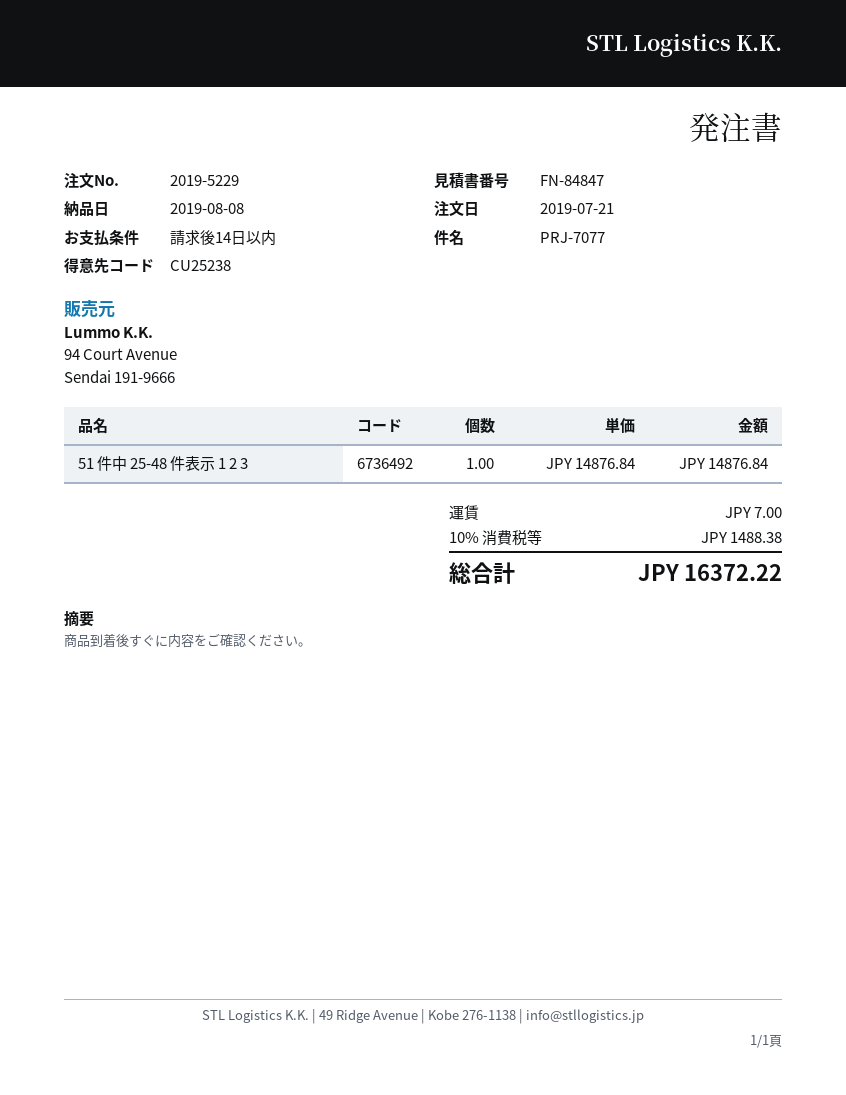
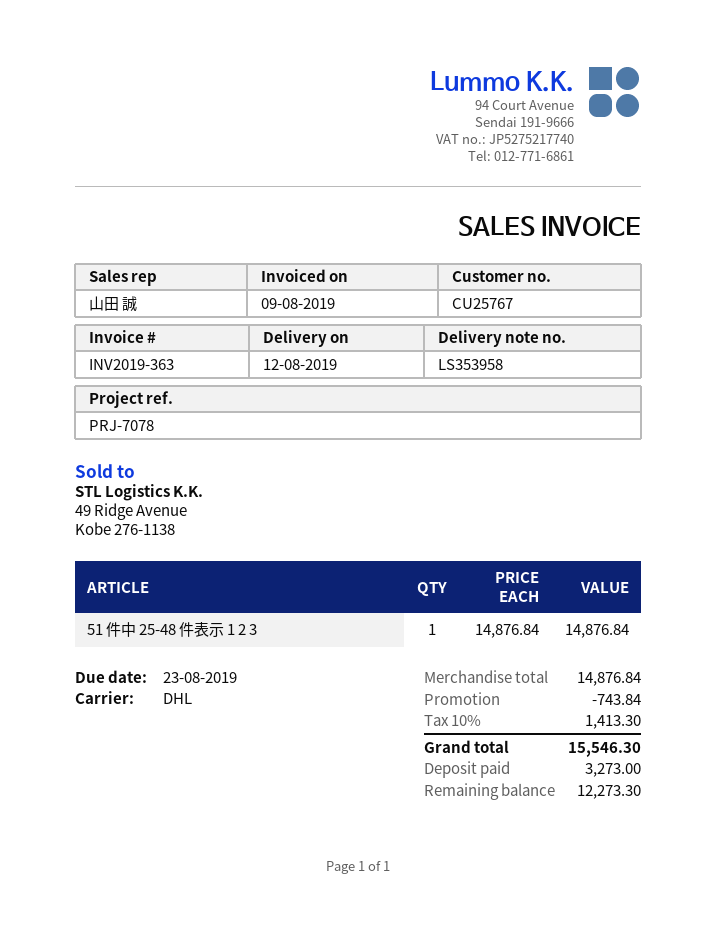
delivery date: 2019-08-08 -> 2019-08-12
customer number: CU25238 -> CU25767
reference: PRJ-7077 -> PRJ-7078
discount: none -> 743.84
shipping: 7.00 -> none
tax: 10% = 1488.38 -> 10% = 1413.30
total: 16372.22 -> 15546.30

